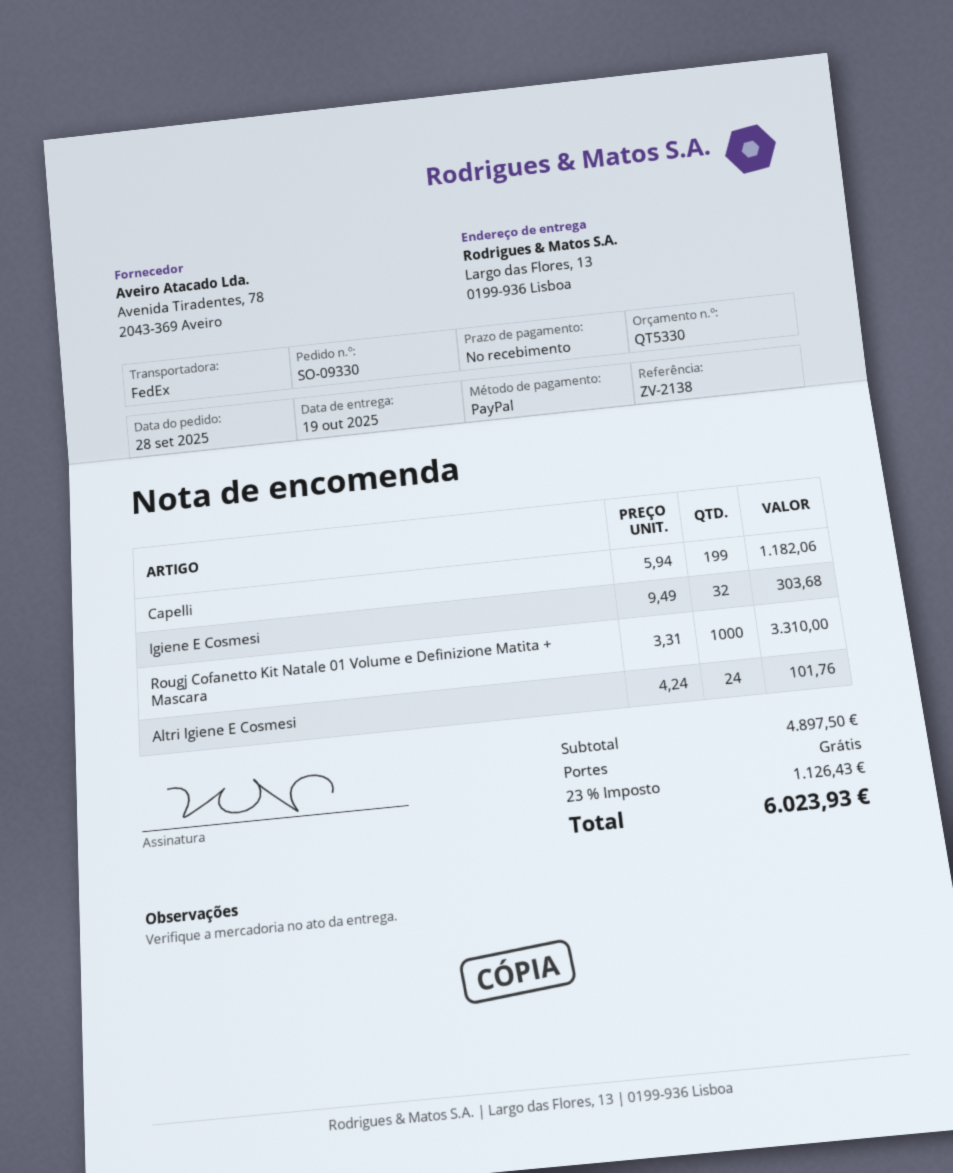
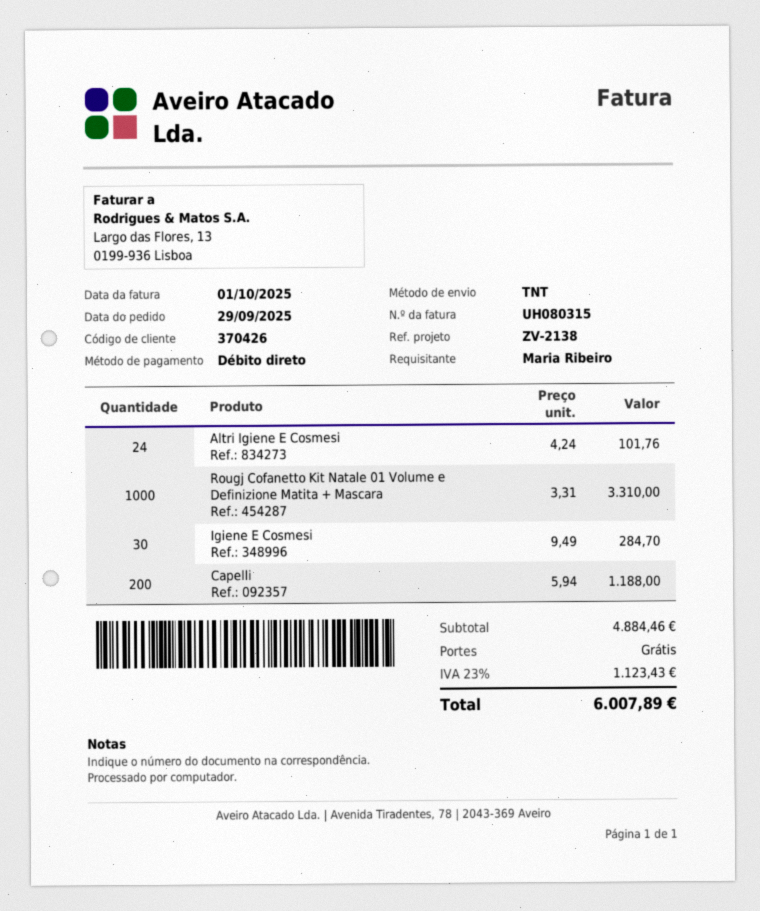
order date: 2025-09-28 -> 2025-09-29
payment method: PayPal -> direct debit
shipping method: FedEx -> TNT
Capelli: 199 x 5.94 = 1182.06 -> 200 x 5.94 = 1188.00
Igiene E Cosmesi: 32 x 9.49 = 303.68 -> 30 x 9.49 = 284.70
subtotal: 4897.50 -> 4884.46
tax: 23% = 1126.43 -> 23% = 1123.43
total: 6023.93 -> 6007.89

